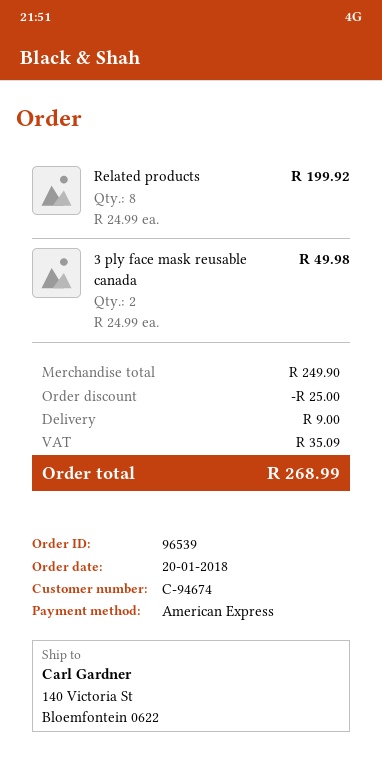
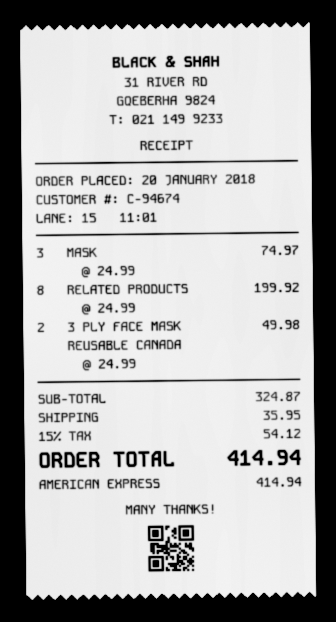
MASK: none -> 3 x 24.99 = 74.97
subtotal: 249.90 -> 324.87
discount: 25.00 -> none
shipping: 9.00 -> 35.95
tax: 35.09 -> 54.12
total: 268.99 -> 414.94

